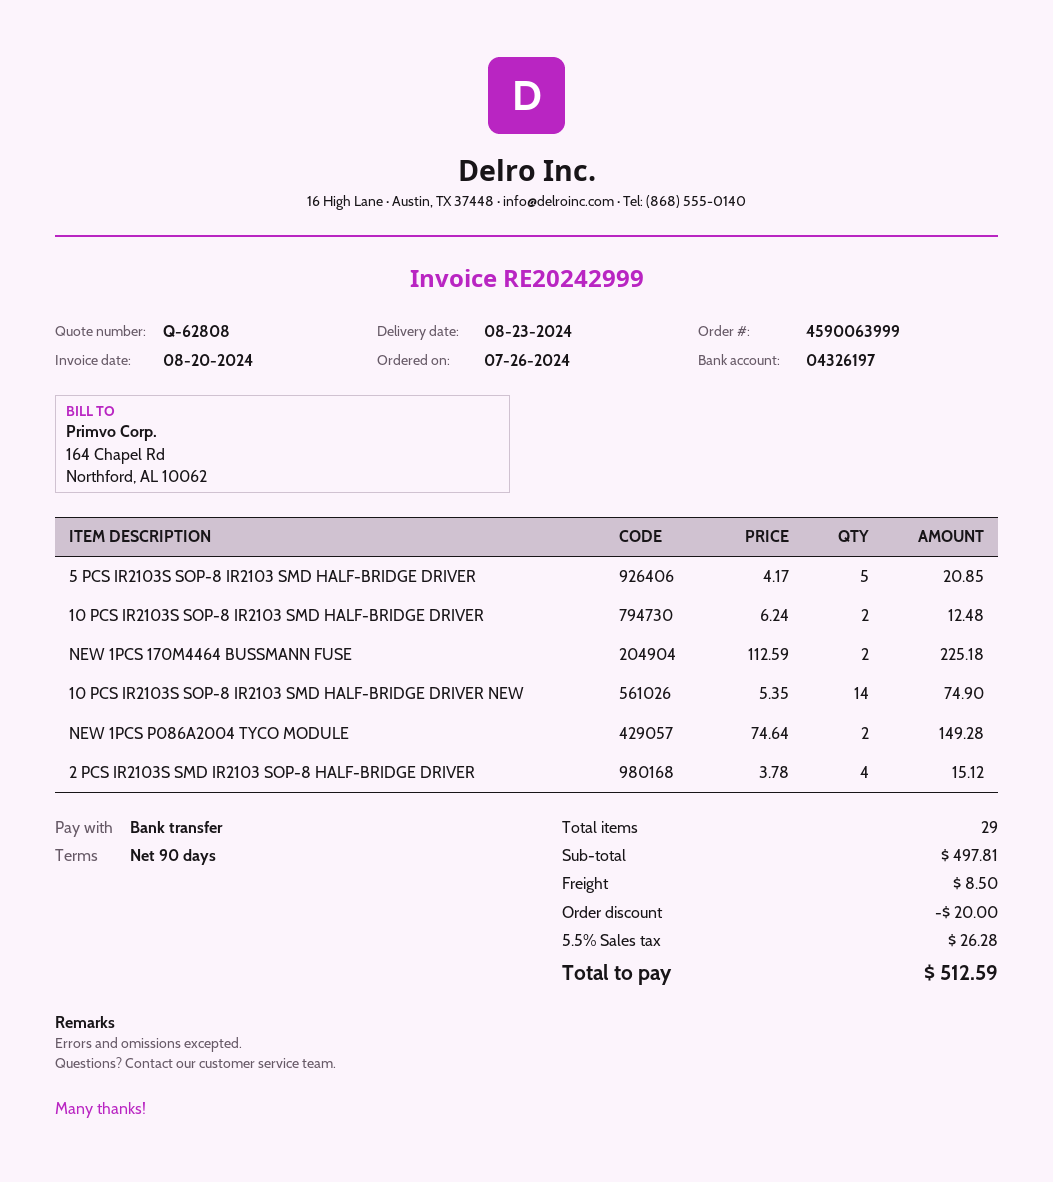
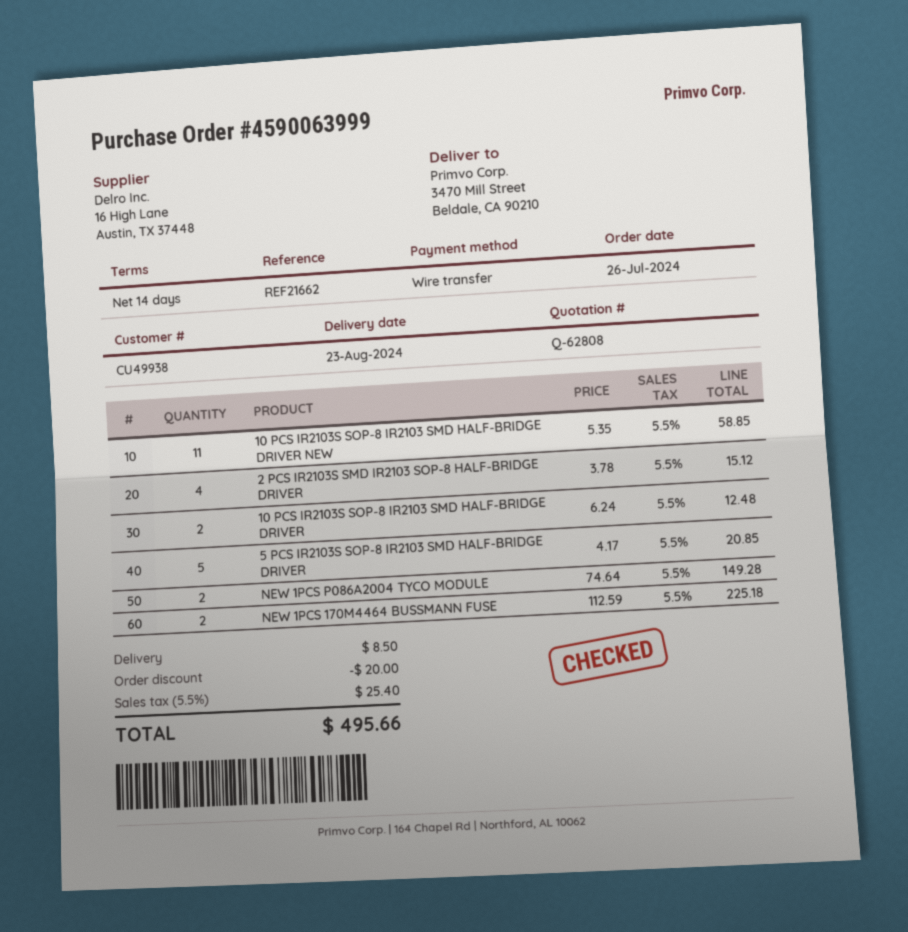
payment terms: 90 days -> 14 days
10 PCS IR2103S SOP-8 IR2103 SMD HALF-BRIDGE DRIVER NEW: 14 x 5.35 = 74.90 -> 11 x 5.35 = 58.85
tax: 5.5% = 26.28 -> 5.5% = 25.40
total: 512.59 -> 495.66

